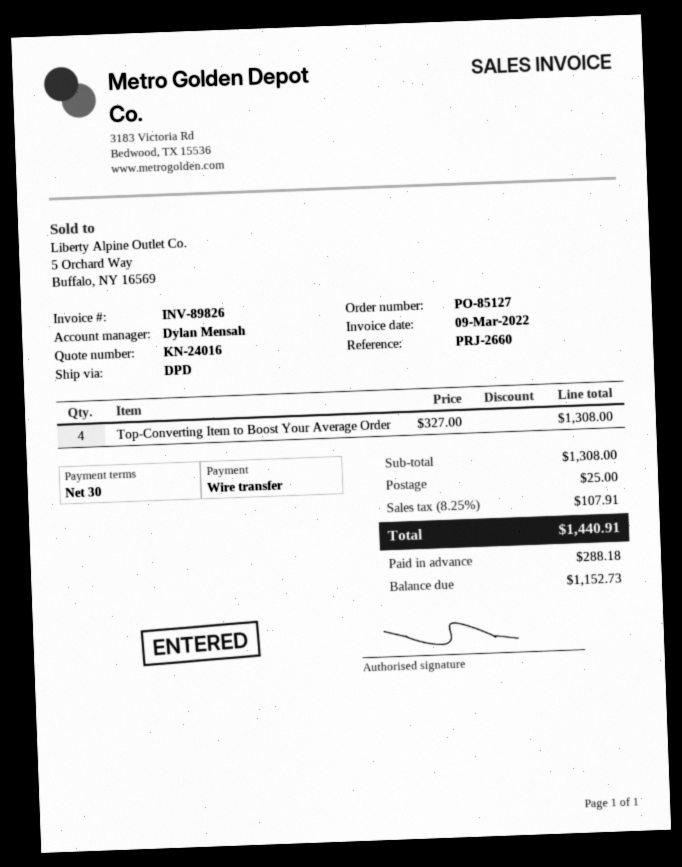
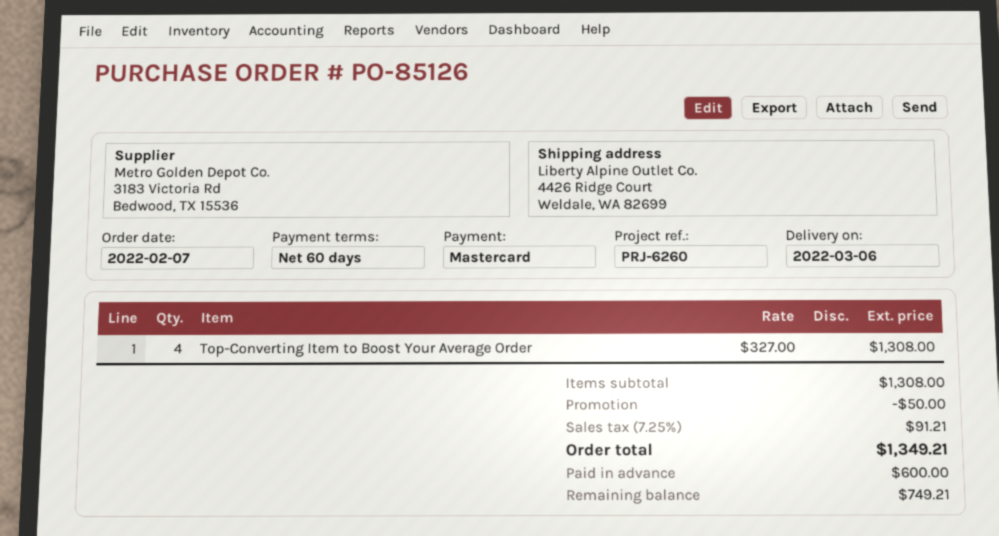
order number: PO-85127 -> PO-85126
payment terms: 30 days -> 60 days
reference: PRJ-2660 -> PRJ-6260
payment method: bank transfer -> Mastercard
discount: none -> 50.00
shipping: 25.00 -> none
tax: 8.25% = 107.91 -> 7.25% = 91.21
total: 1440.91 -> 1349.21
deposit: 288.18 -> 600.00
balance: 1152.73 -> 749.21

